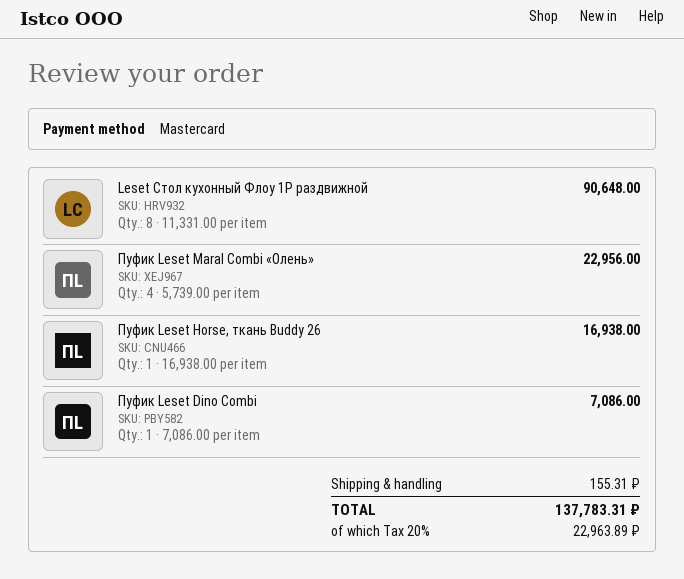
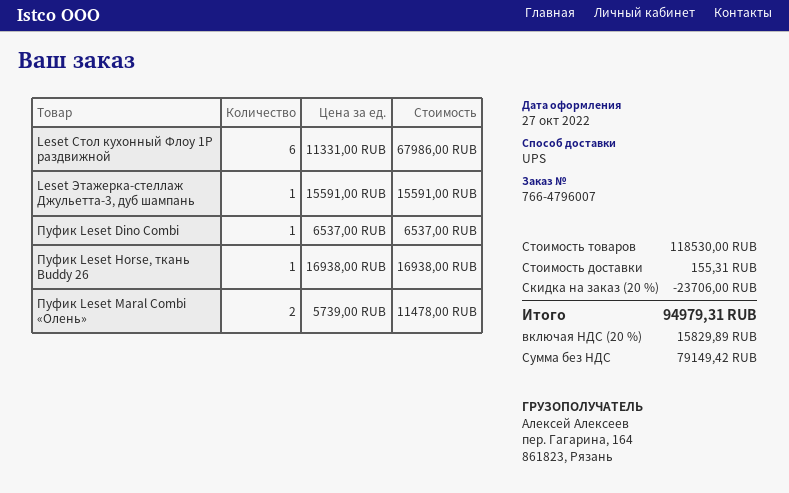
Leset Стол кухонный Флоу 1Р раздвижной: 8 x 11331.00 = 90648.00 -> 6 x 11331.00 = 67986.00
Пуфик Leset Maral Combi «Олень»: 4 x 5739.00 = 22956.00 -> 2 x 5739.00 = 11478.00
Пуфик Leset Dino Combi: 1 x 7086.00 = 7086.00 -> 1 x 6537.00 = 6537.00
Leset Этажерка-стеллаж Джульетта-3, дуб шампань: none -> 1 x 15591.00 = 15591.00
discount: none -> 20% = 23706.00
tax: 20% = 22963.89 -> 20% = 15829.89
total: 137783.31 -> 94979.31

